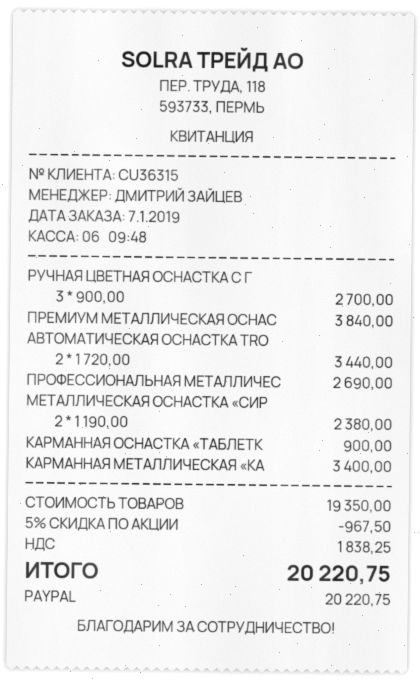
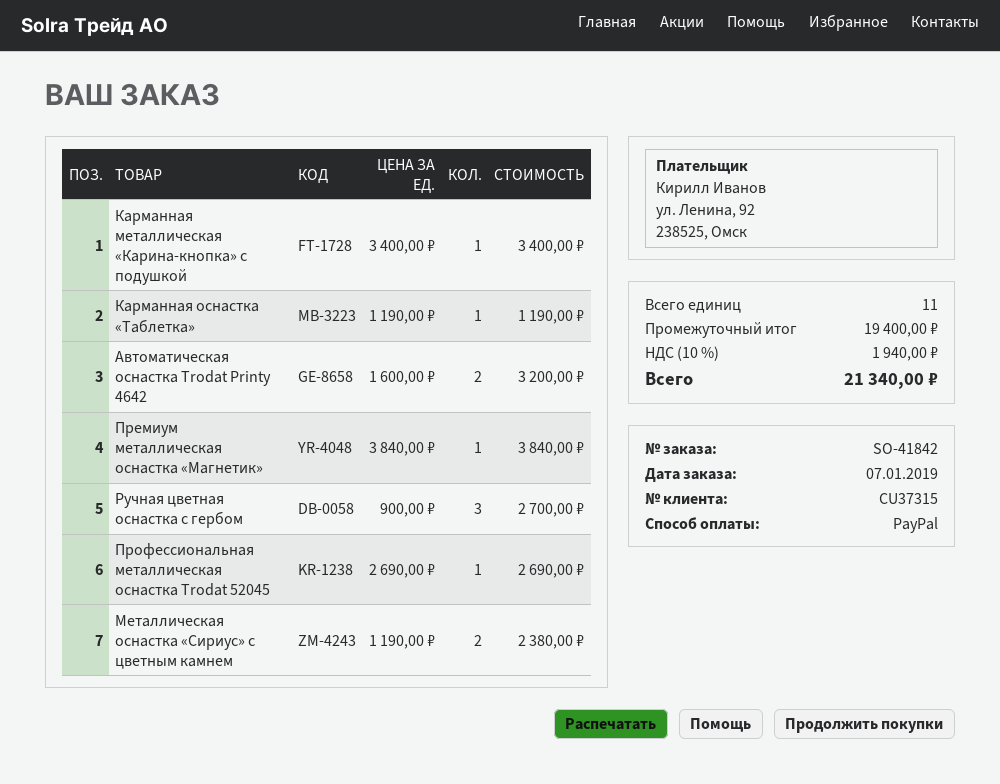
customer number: CU36315 -> CU37315
АВТОМАТИЧЕСКАЯ ОСНАСТКА TRO: 2 x 1720.00 = 3440.00 -> 2 x 1600.00 = 3200.00
КАРМАННАЯ ОСНАСТКА «ТАБЛЕТК: 1 x 900.00 = 900.00 -> 1 x 1190.00 = 1190.00
subtotal: 19350.00 -> 19400.00
discount: 5% = 967.50 -> none
tax: 1838.25 -> 1940.00
total: 20220.75 -> 21340.00

